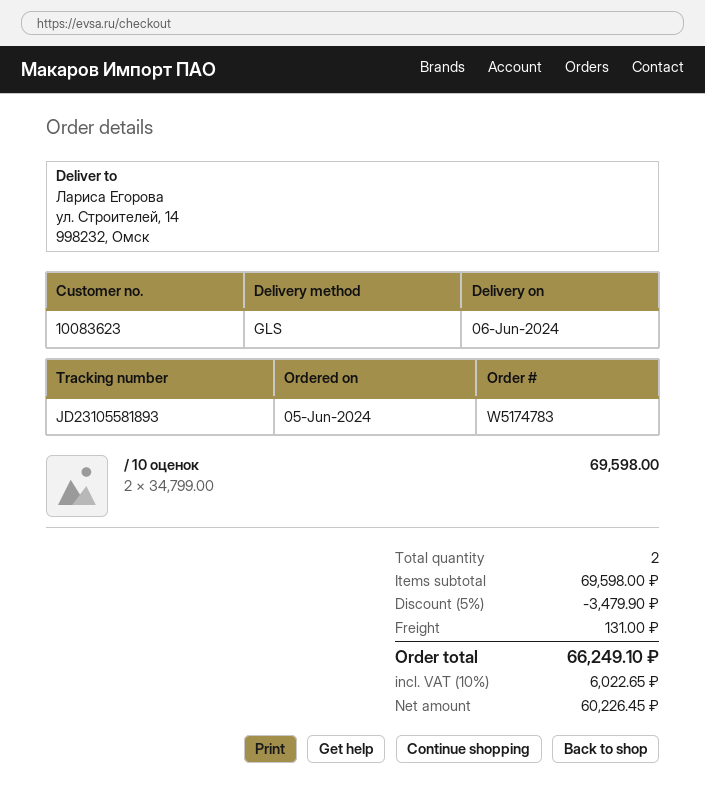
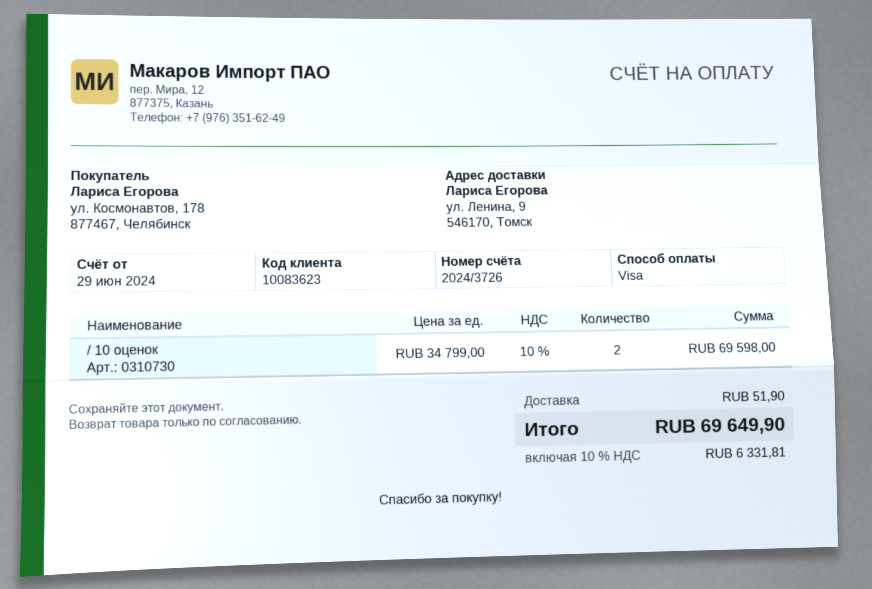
ship to: ул. Строителей, 14, 998232, Омск -> ул. Ленина, 9, 546170, Томск
discount: 5% = 3479.90 -> none
shipping: 131.00 -> 51.90
tax: 10% = 6022.65 -> 10% = 6331.81
total: 66249.10 -> 69649.90

